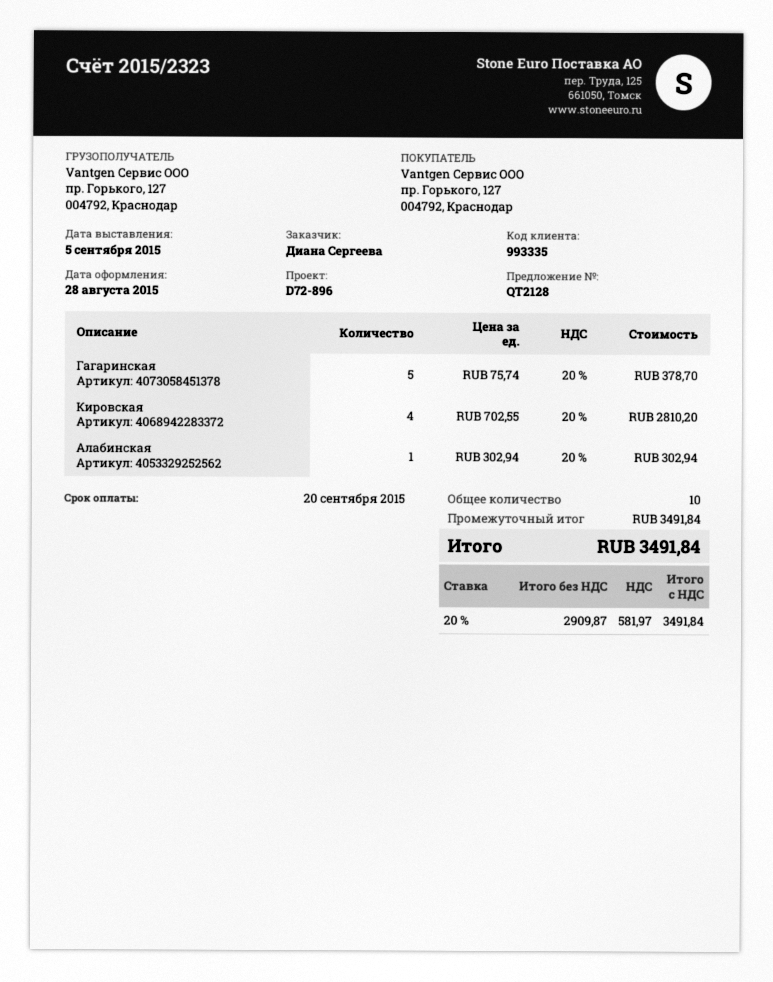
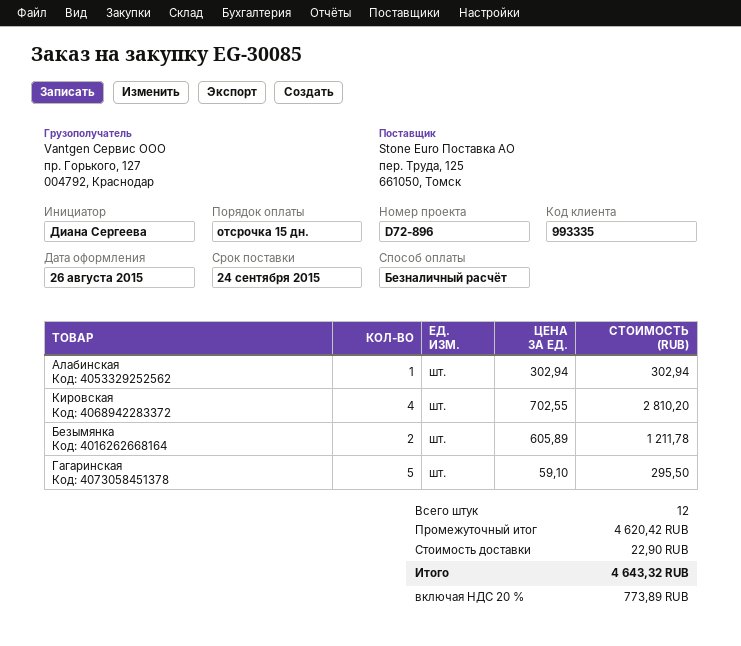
order date: 2015-08-28 -> 2015-08-26
Гагаринская: 5 x 75.74 = 378.70 -> 5 x 59.10 = 295.50
Безымянка: none -> 2 x 605.89 = 1211.78
total quantity: 10 -> 12
subtotal: 3491.84 -> 4620.42
shipping: none -> 22.90
tax: 20% = 581.97 -> 20% = 773.89
total: 3491.84 -> 4643.32

